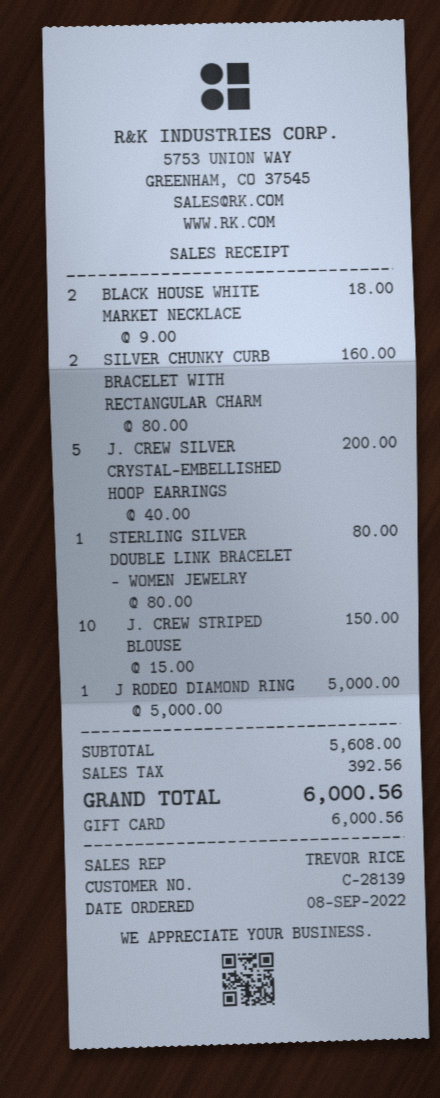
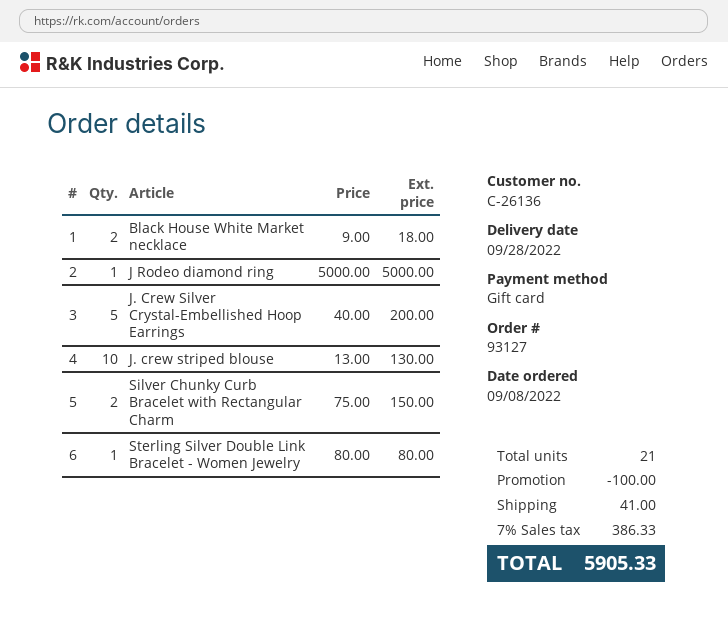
customer number: C-28139 -> C-26136
SILVER CHUNKY CURB BRACELET WITH RECTANGULAR CHARM: 2 x 80.00 = 160.00 -> 2 x 75.00 = 150.00
J. CREW STRIPED BLOUSE: 10 x 15.00 = 150.00 -> 10 x 13.00 = 130.00
discount: none -> 100.00
shipping: none -> 41.00
tax: 392.56 -> 386.33
total: 6000.56 -> 5905.33

